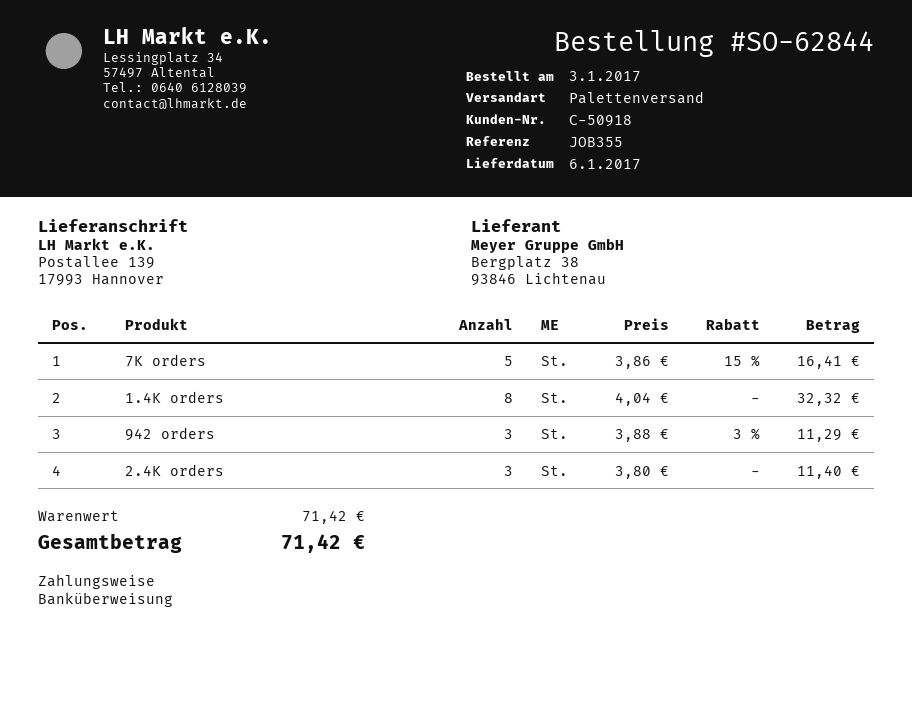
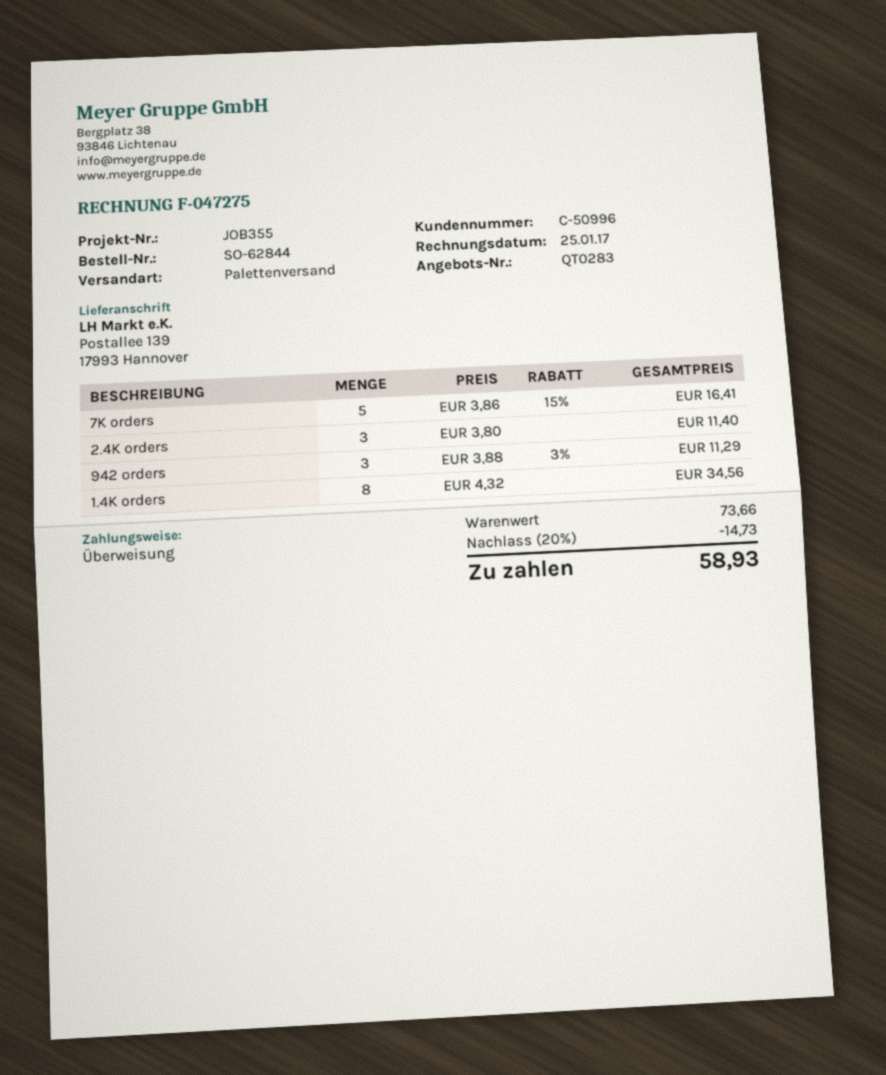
customer number: C-50918 -> C-50996
1.4K orders: 8 x 4.04 = 32.32 -> 8 x 4.32 = 34.56
subtotal: 71.42 -> 73.66
discount: none -> 20% = 14.73
total: 71.42 -> 58.93

